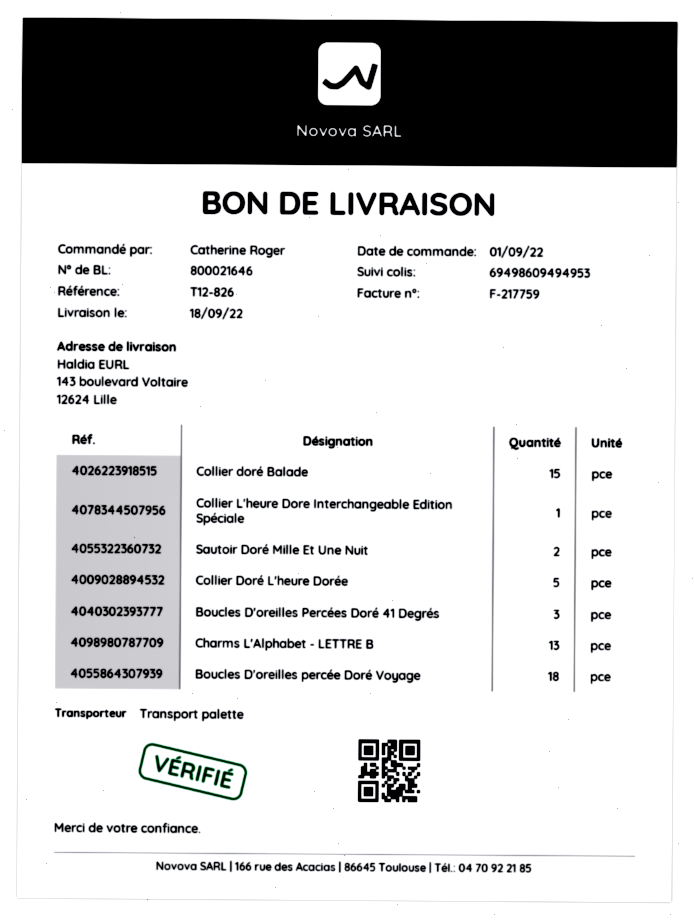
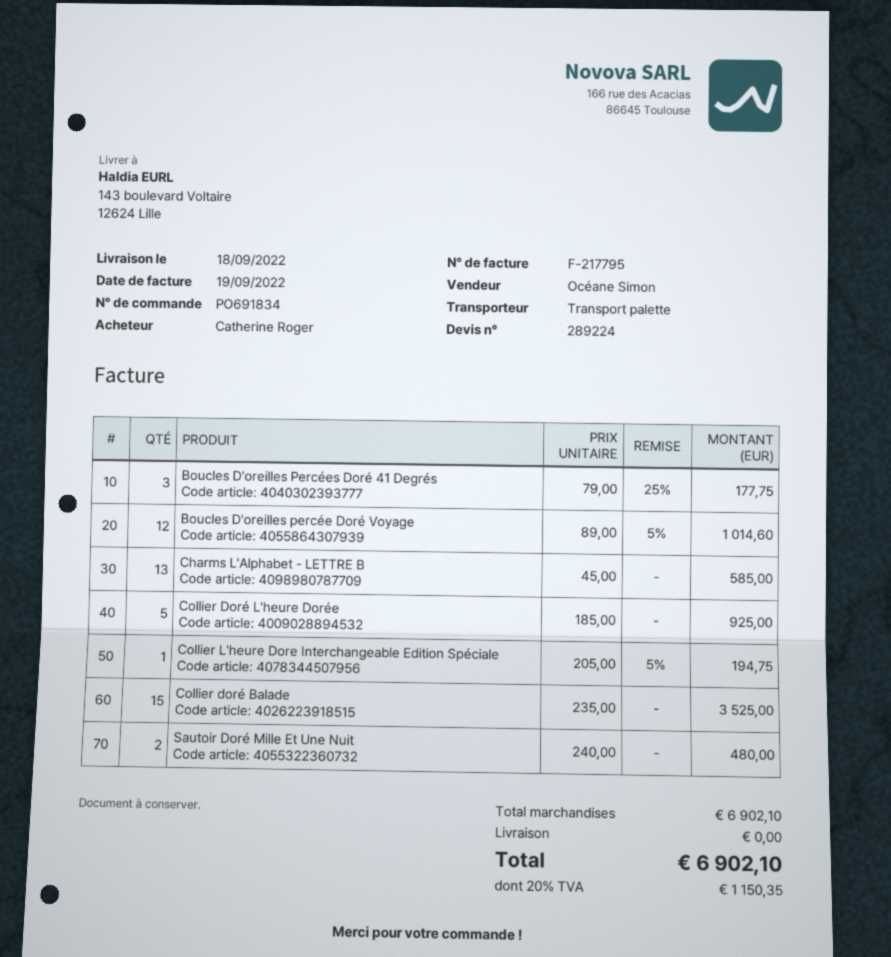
invoice number: F-217759 -> F-217795
Boucles D'oreilles percée Doré Voyage: 18 -> 12

